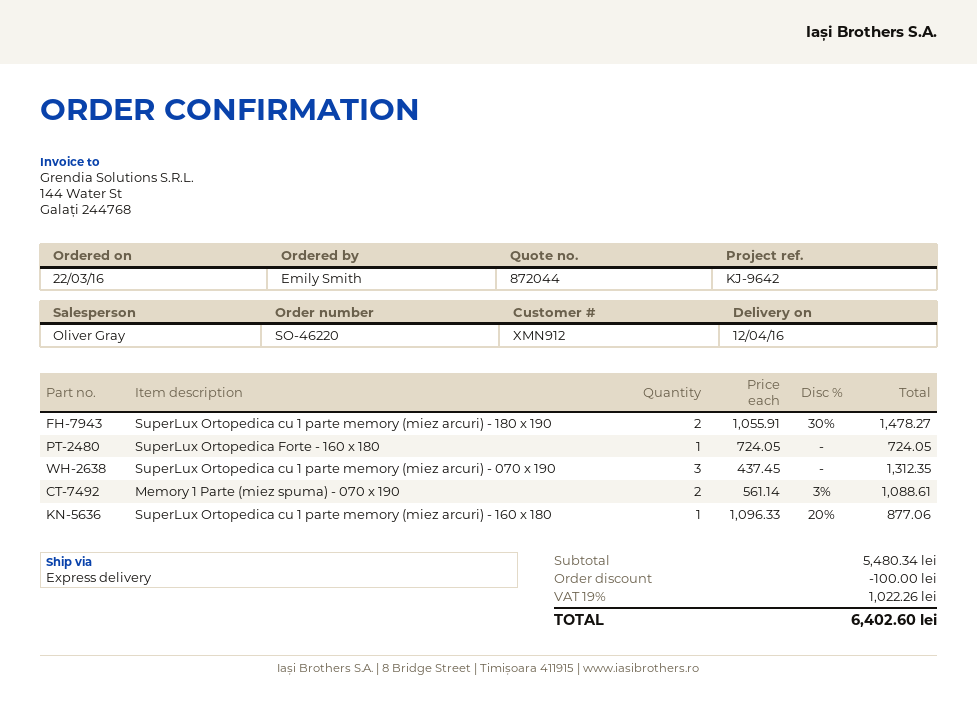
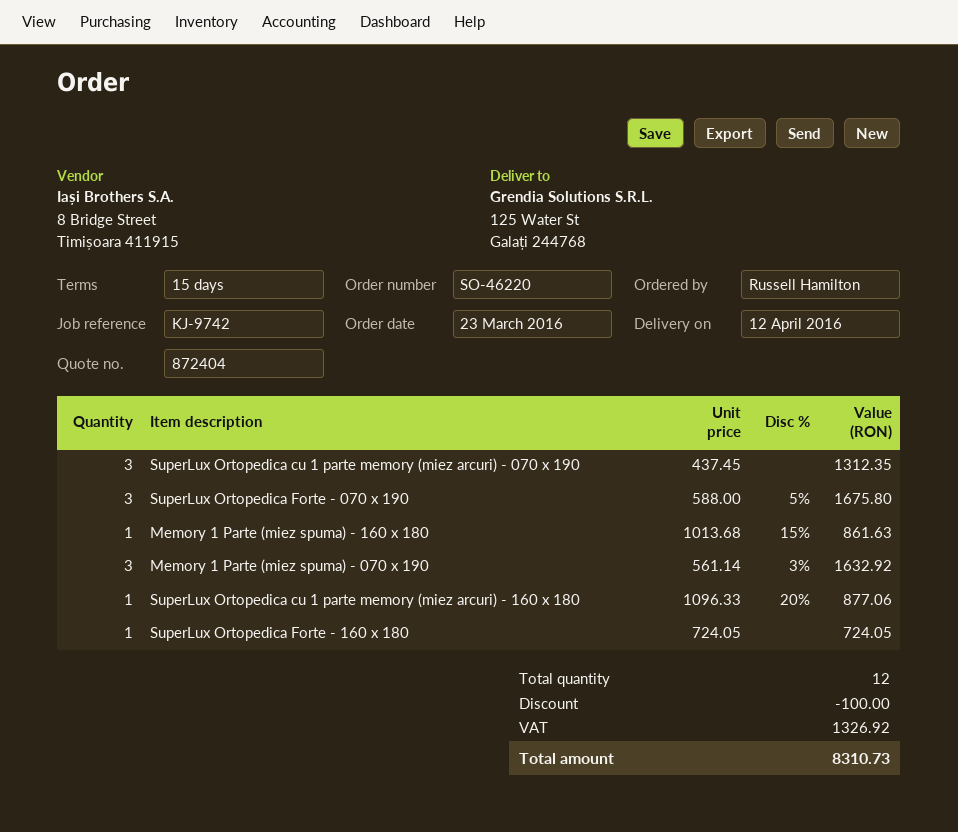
quote number: 872044 -> 872404
order date: 2016-03-22 -> 2016-03-23
reference: KJ-9642 -> KJ-9742
ordered by: Emily Smith -> Russell Hamilton
SuperLux Ortopedica cu 1 parte memory (miez arcuri) - 180 x 190: 2 x 1055.91 - 30% = 1478.27 -> none
Memory 1 Parte (miez spuma) - 070 x 190: 2 x 561.14 - 3% = 1088.61 -> 3 x 561.14 - 3% = 1632.92
SuperLux Ortopedica Forte - 070 x 190: none -> 3 x 588.00 - 5% = 1675.80
Memory 1 Parte (miez spuma) - 160 x 180: none -> 1 x 1013.68 - 15% = 861.63
tax: 1022.26 -> 1326.92
total: 6402.60 -> 8310.73

